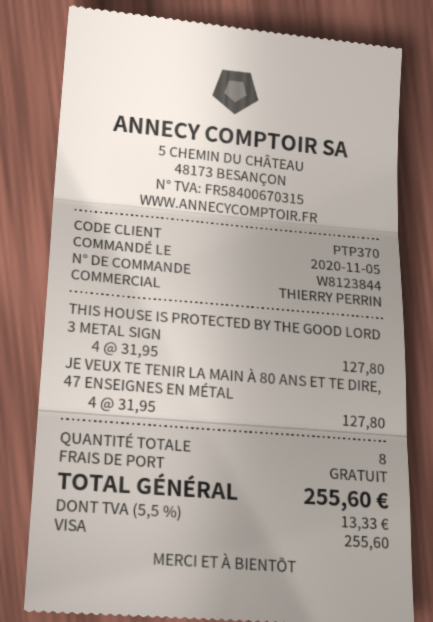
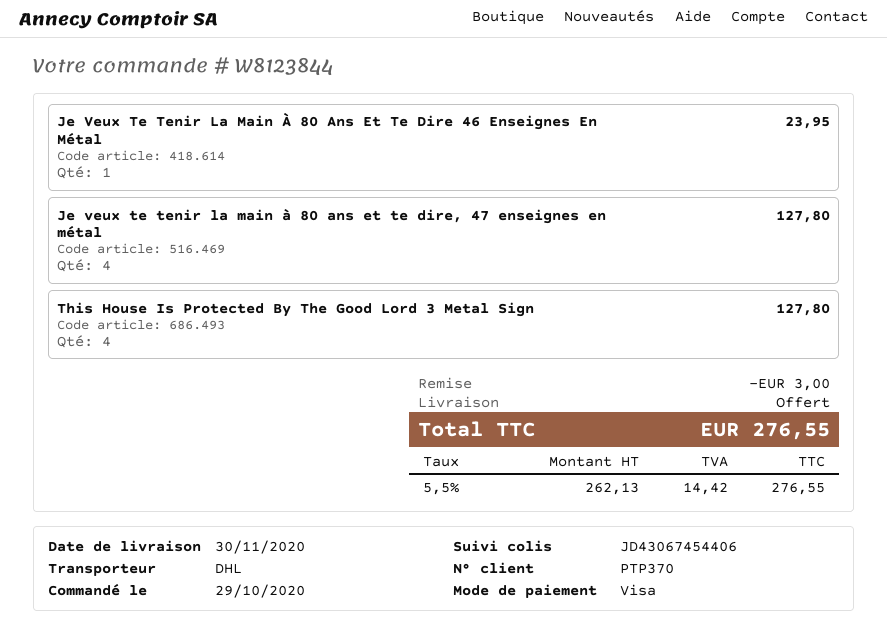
order date: 2020-11-05 -> 2020-10-29
Je Veux Te Tenir La Main À 80 Ans Et Te Dire 46 Enseignes En Métal: none -> 1 for 23.95
discount: none -> 3.00
tax: 5.5% = 13.33 -> 5.5% = 14.42
total: 255.60 -> 276.55

